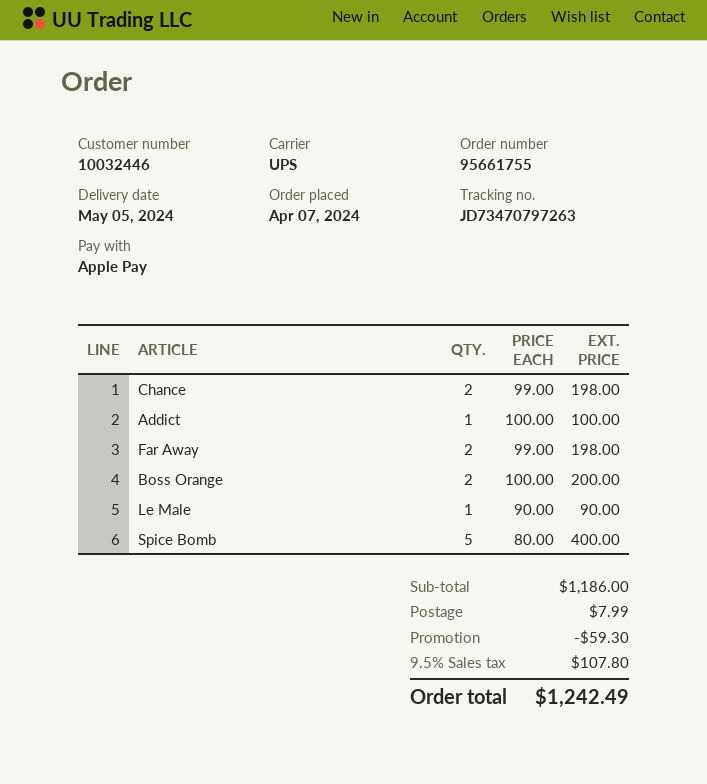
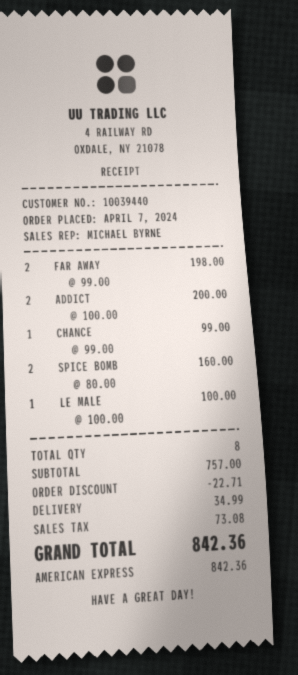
customer number: 10032446 -> 10039440
payment method: Apple Pay -> American Express
Chance: 2 x 99.00 = 198.00 -> 1 x 99.00 = 99.00
Addict: 1 x 100.00 = 100.00 -> 2 x 100.00 = 200.00
Boss Orange: 2 x 100.00 = 200.00 -> none
Le Male: 1 x 90.00 = 90.00 -> 1 x 100.00 = 100.00
Spice Bomb: 5 x 80.00 = 400.00 -> 2 x 80.00 = 160.00
subtotal: 1186.00 -> 757.00
discount: 59.30 -> 22.71
shipping: 7.99 -> 34.99
tax: 107.80 -> 73.08
total: 1242.49 -> 842.36

